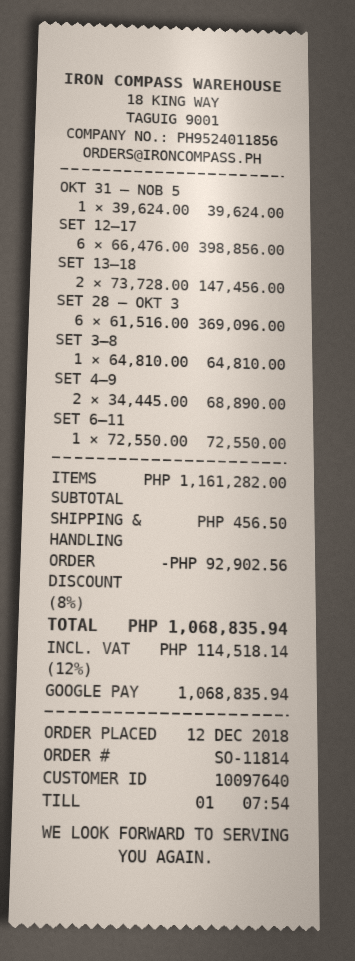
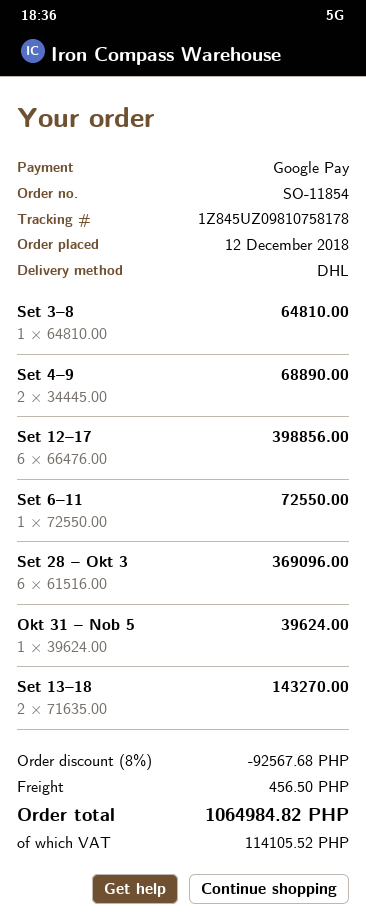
order number: SO-11814 -> SO-11854
SET 13–18: 2 x 73728.00 = 147456.00 -> 2 x 71635.00 = 143270.00
discount: 8% = 92902.56 -> 8% = 92567.68
tax: 114518.14 -> 114105.52
total: 1068835.94 -> 1064984.82

